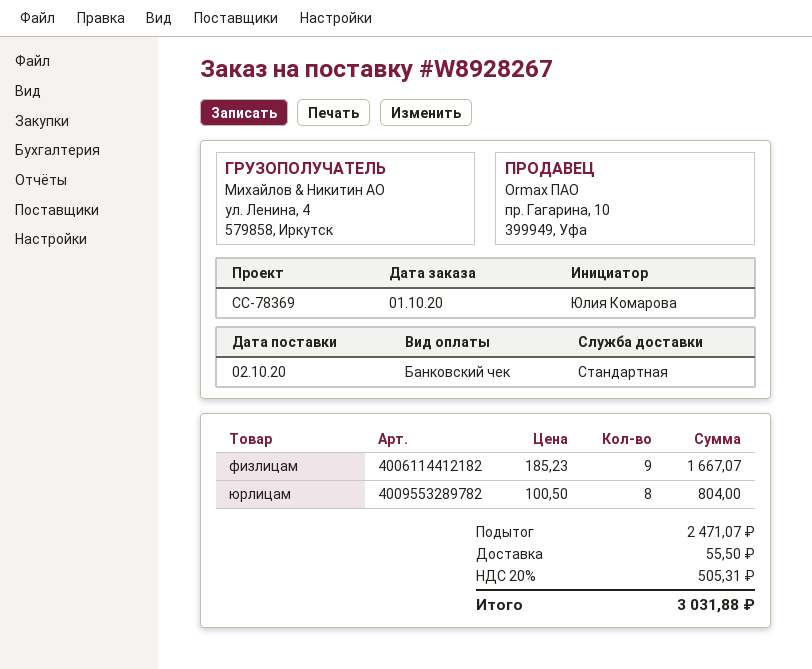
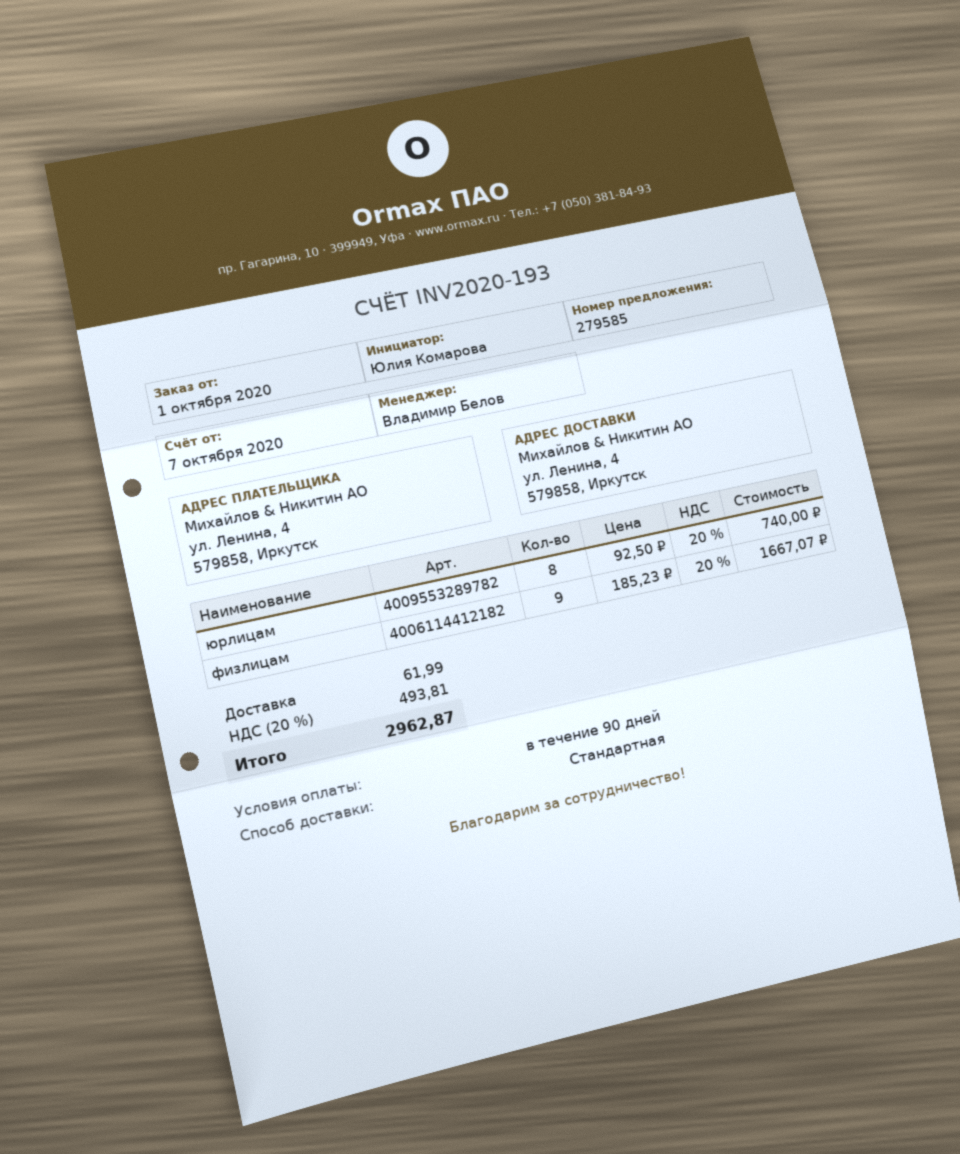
юрлицам: 8 x 100.50 = 804.00 -> 8 x 92.50 = 740.00
shipping: 55.50 -> 61.99
tax: 20% = 505.31 -> 20% = 493.81
total: 3031.88 -> 2962.87

